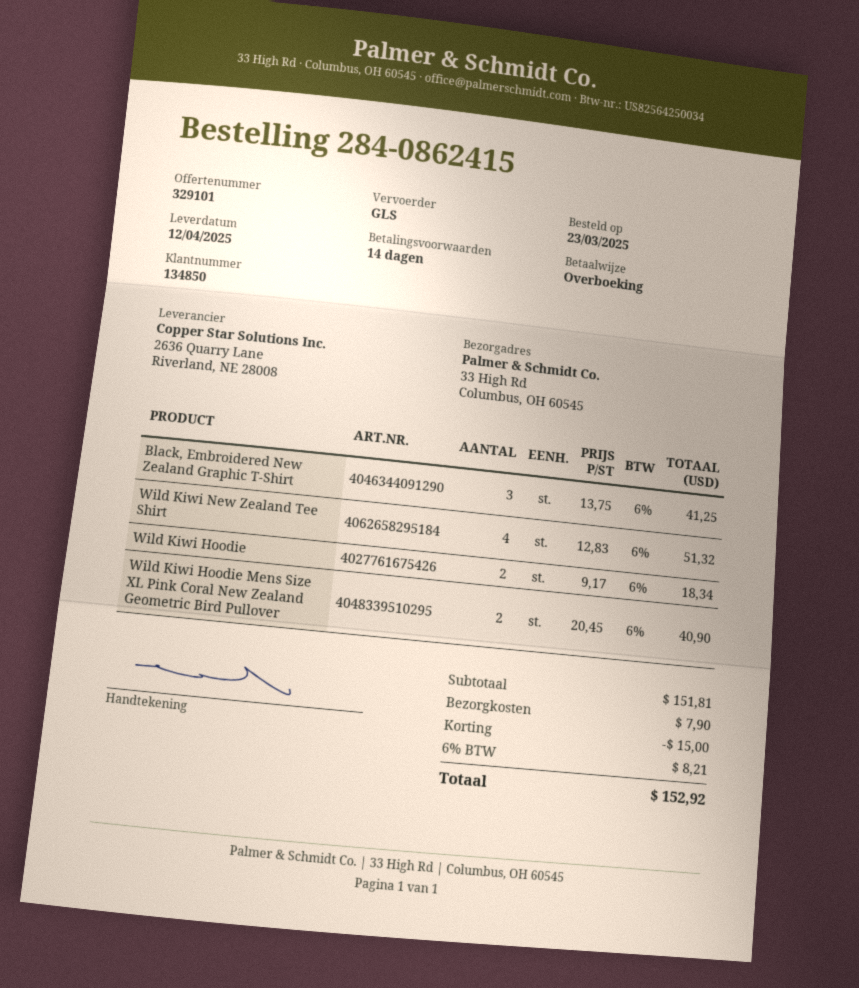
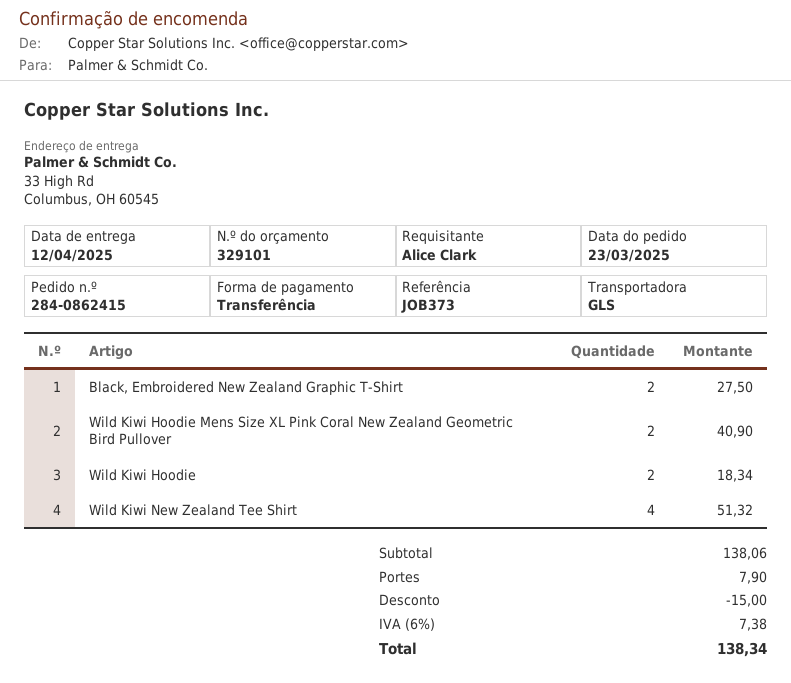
Black, Embroidered New Zealand Graphic T-Shirt: 3 for 41.25 -> 2 for 27.50
subtotal: 151.81 -> 138.06
tax: 6% = 8.21 -> 6% = 7.38
total: 152.92 -> 138.34

